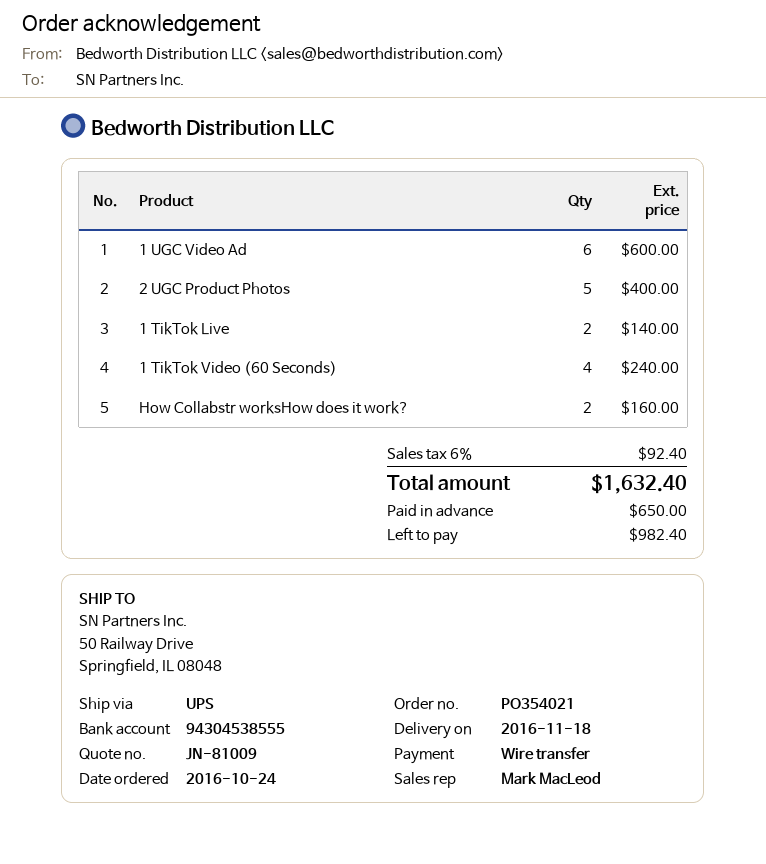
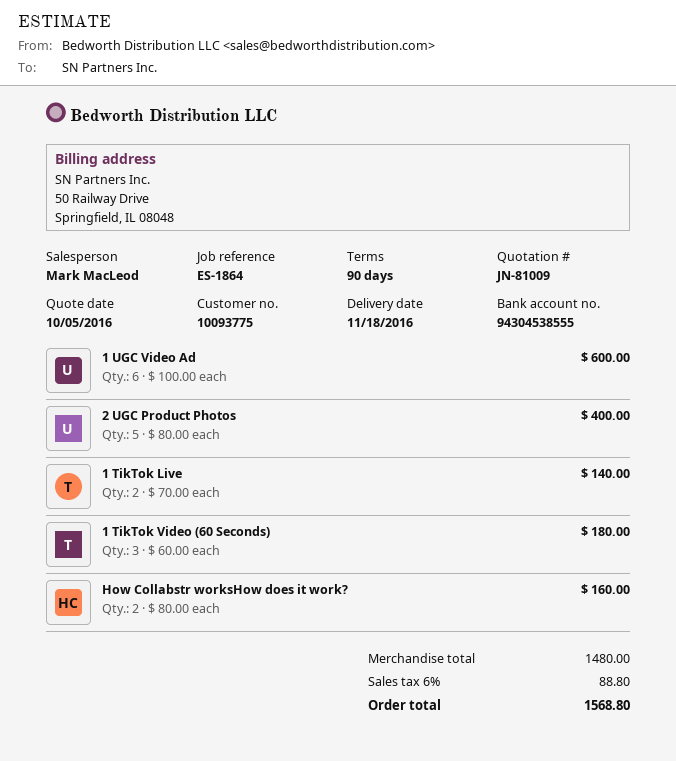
1 TikTok Video (60 Seconds): 4 for 240.00 -> 3 for 180.00
tax: 6% = 92.40 -> 6% = 88.80
total: 1632.40 -> 1568.80

